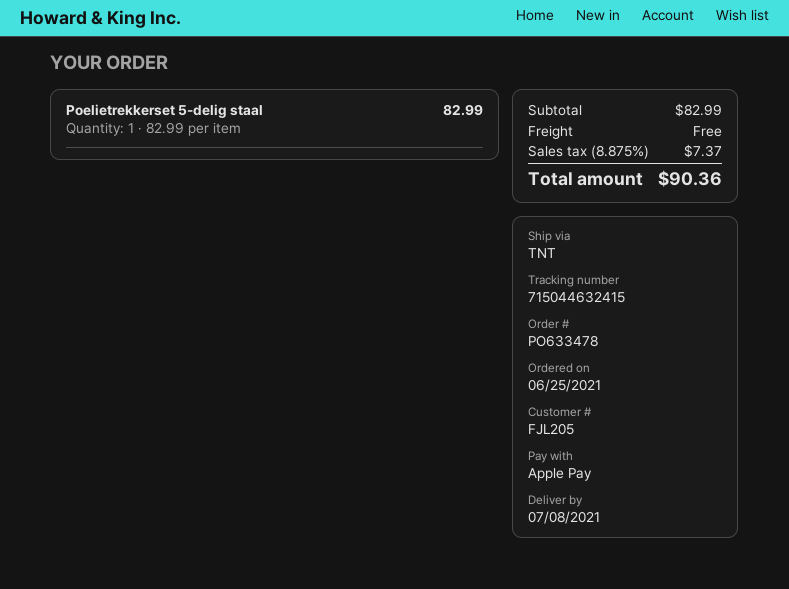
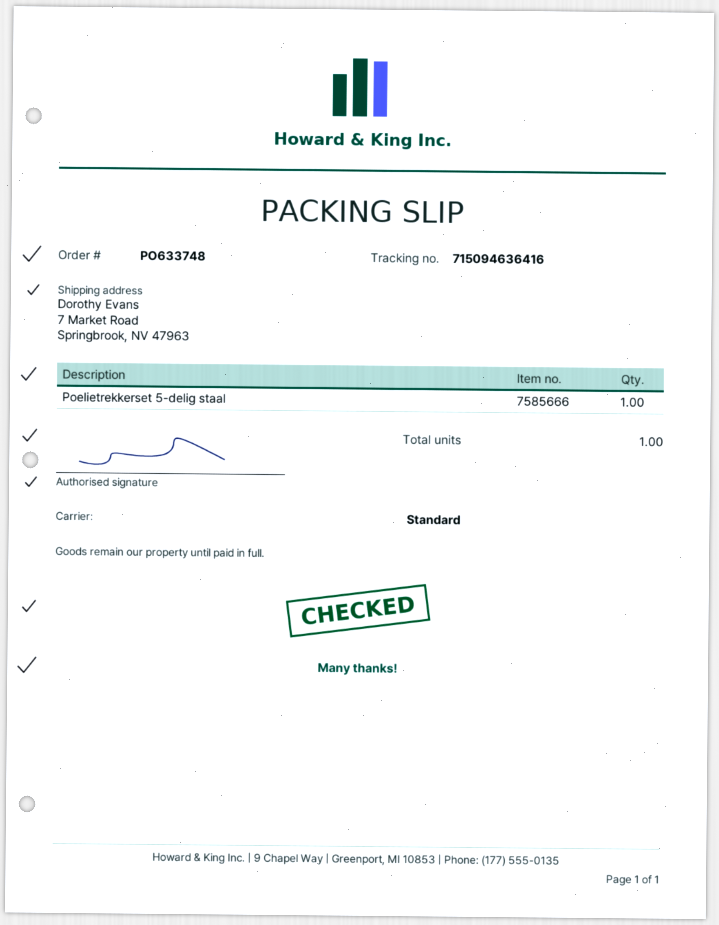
order number: PO633478 -> PO633748
shipping method: TNT -> standard
tracking number: 715044632415 -> 715094636416

